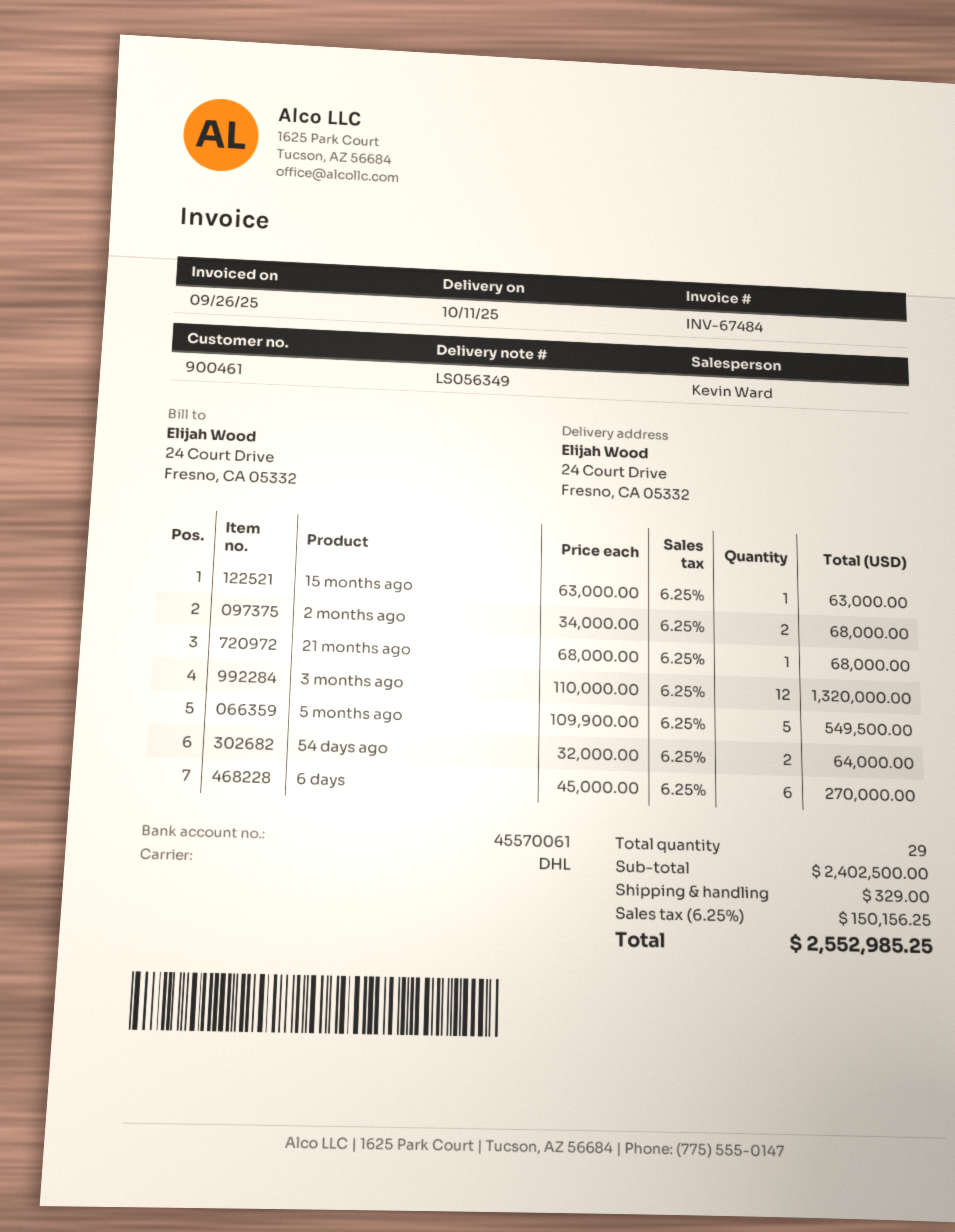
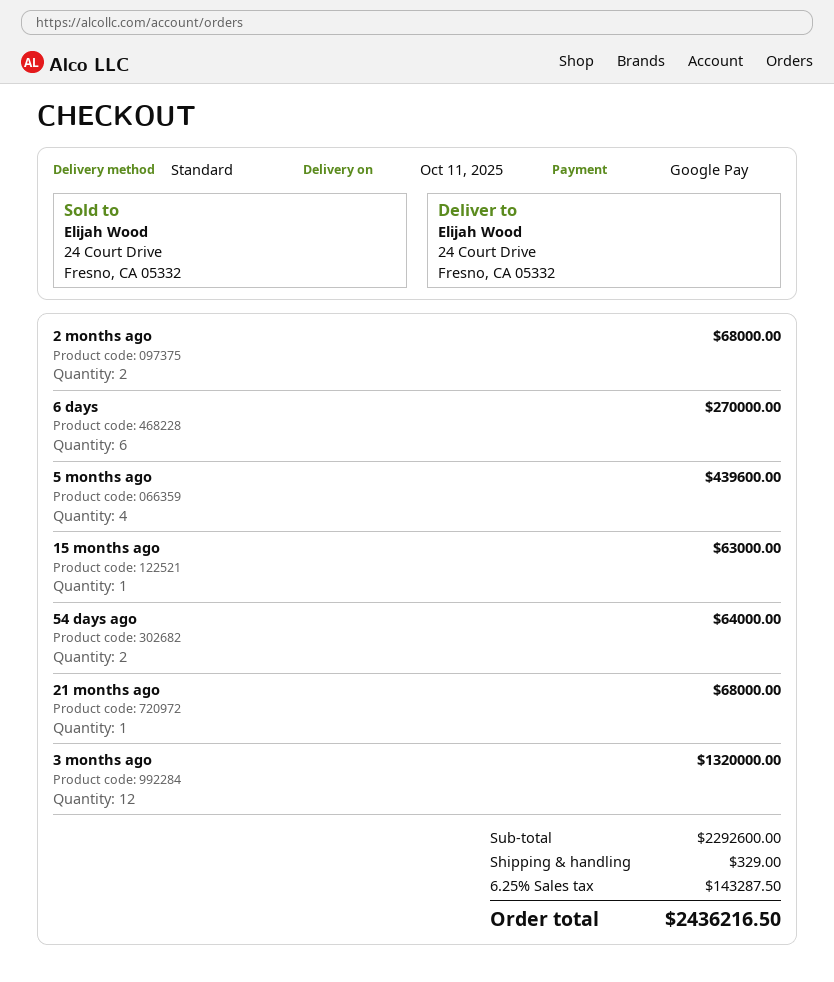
shipping method: DHL -> standard
5 months ago: 5 for 549500.00 -> 4 for 439600.00
subtotal: 2402500.00 -> 2292600.00
tax: 6.25% = 150156.25 -> 6.25% = 143287.50
total: 2552985.25 -> 2436216.50

